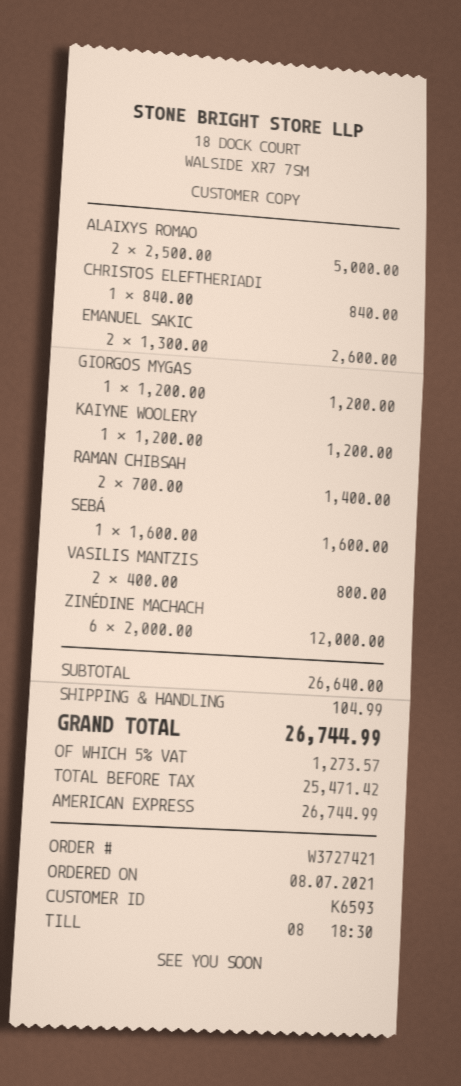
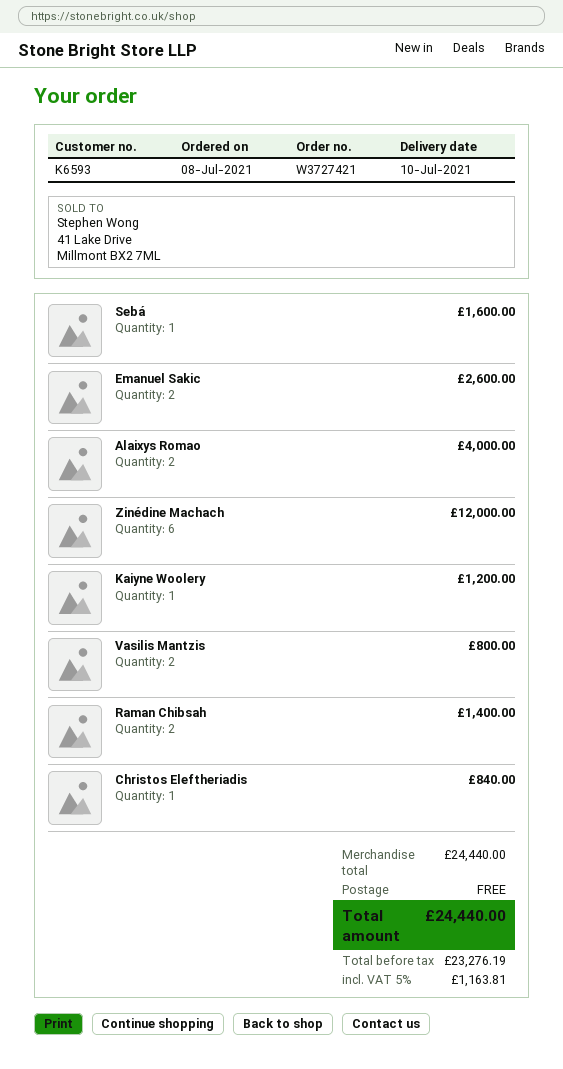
ALAIXYS ROMAO: 2 for 5000.00 -> 2 for 4000.00
GIORGOS MYGAS: 1 for 1200.00 -> none
subtotal: 26640.00 -> 24440.00
shipping: 104.99 -> 0.00
net: 25471.42 -> 23276.19
tax: 5% = 1273.57 -> 5% = 1163.81
total: 26744.99 -> 24440.00

